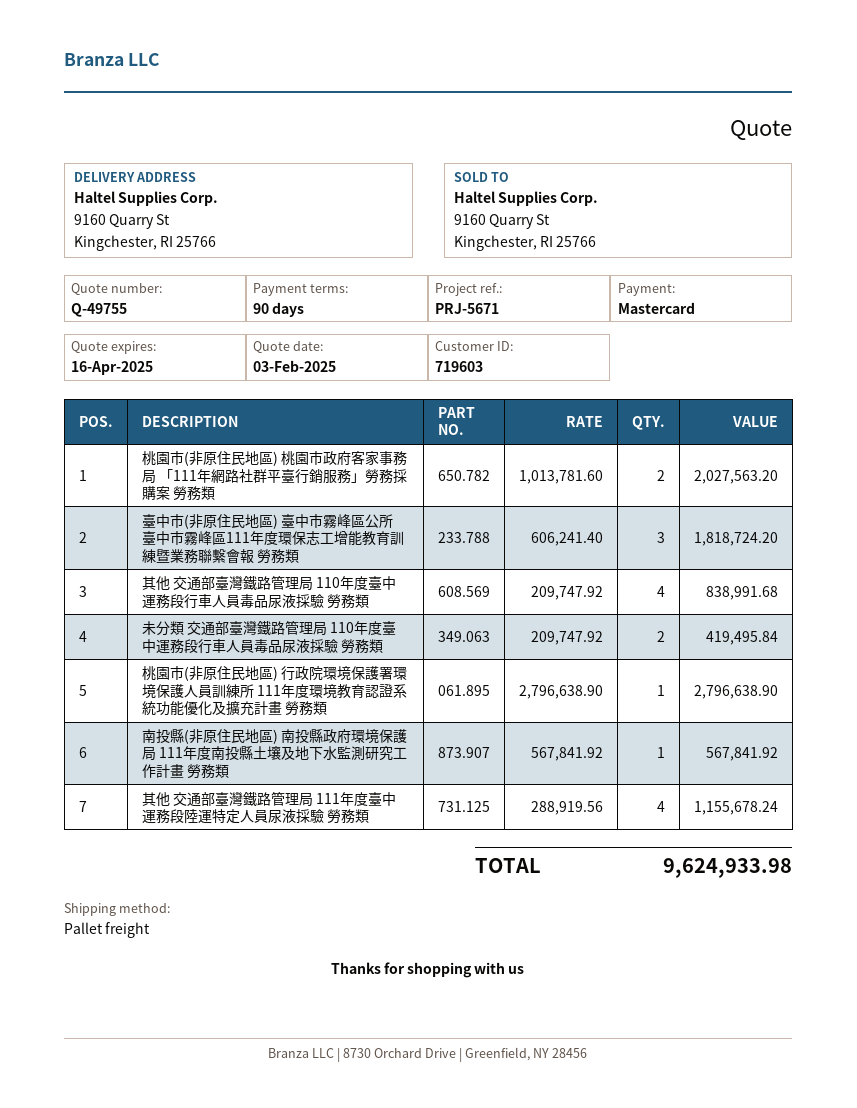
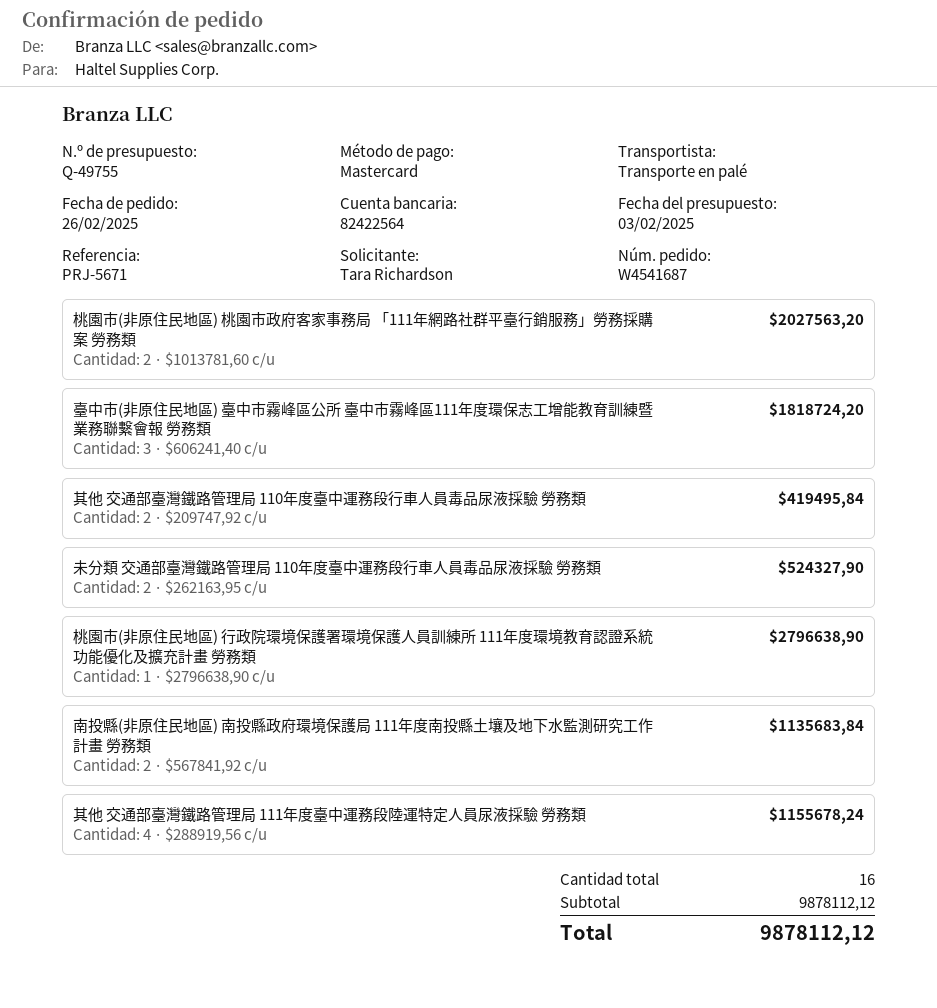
其他 交通部臺灣鐵路管理局 110年度臺中運務段行車人員毒品尿液採驗 勞務類: 4 x 209747.92 = 838991.68 -> 2 x 209747.92 = 419495.84
未分類 交通部臺灣鐵路管理局 110年度臺中運務段行車人員毒品尿液採驗 勞務類: 2 x 209747.92 = 419495.84 -> 2 x 262163.95 = 524327.90
南投縣(非原住民地區) 南投縣政府環境保護局 111年度南投縣土壤及地下水監測研究工作計畫 勞務類: 1 x 567841.92 = 567841.92 -> 2 x 567841.92 = 1135683.84
total: 9624933.98 -> 9878112.12

